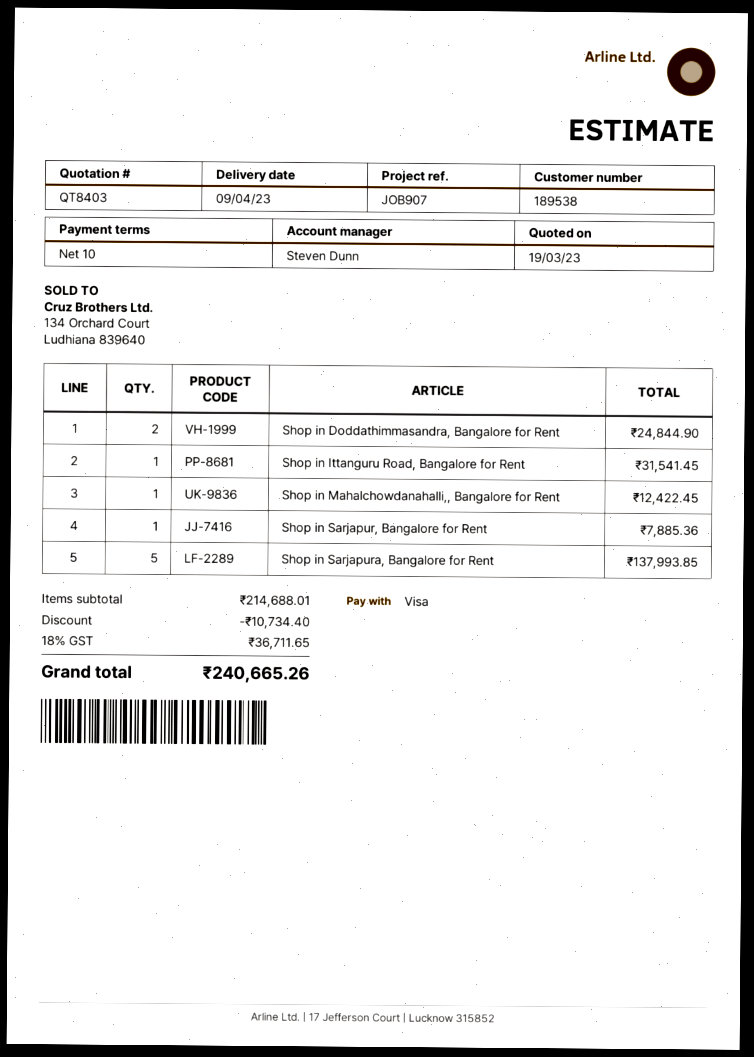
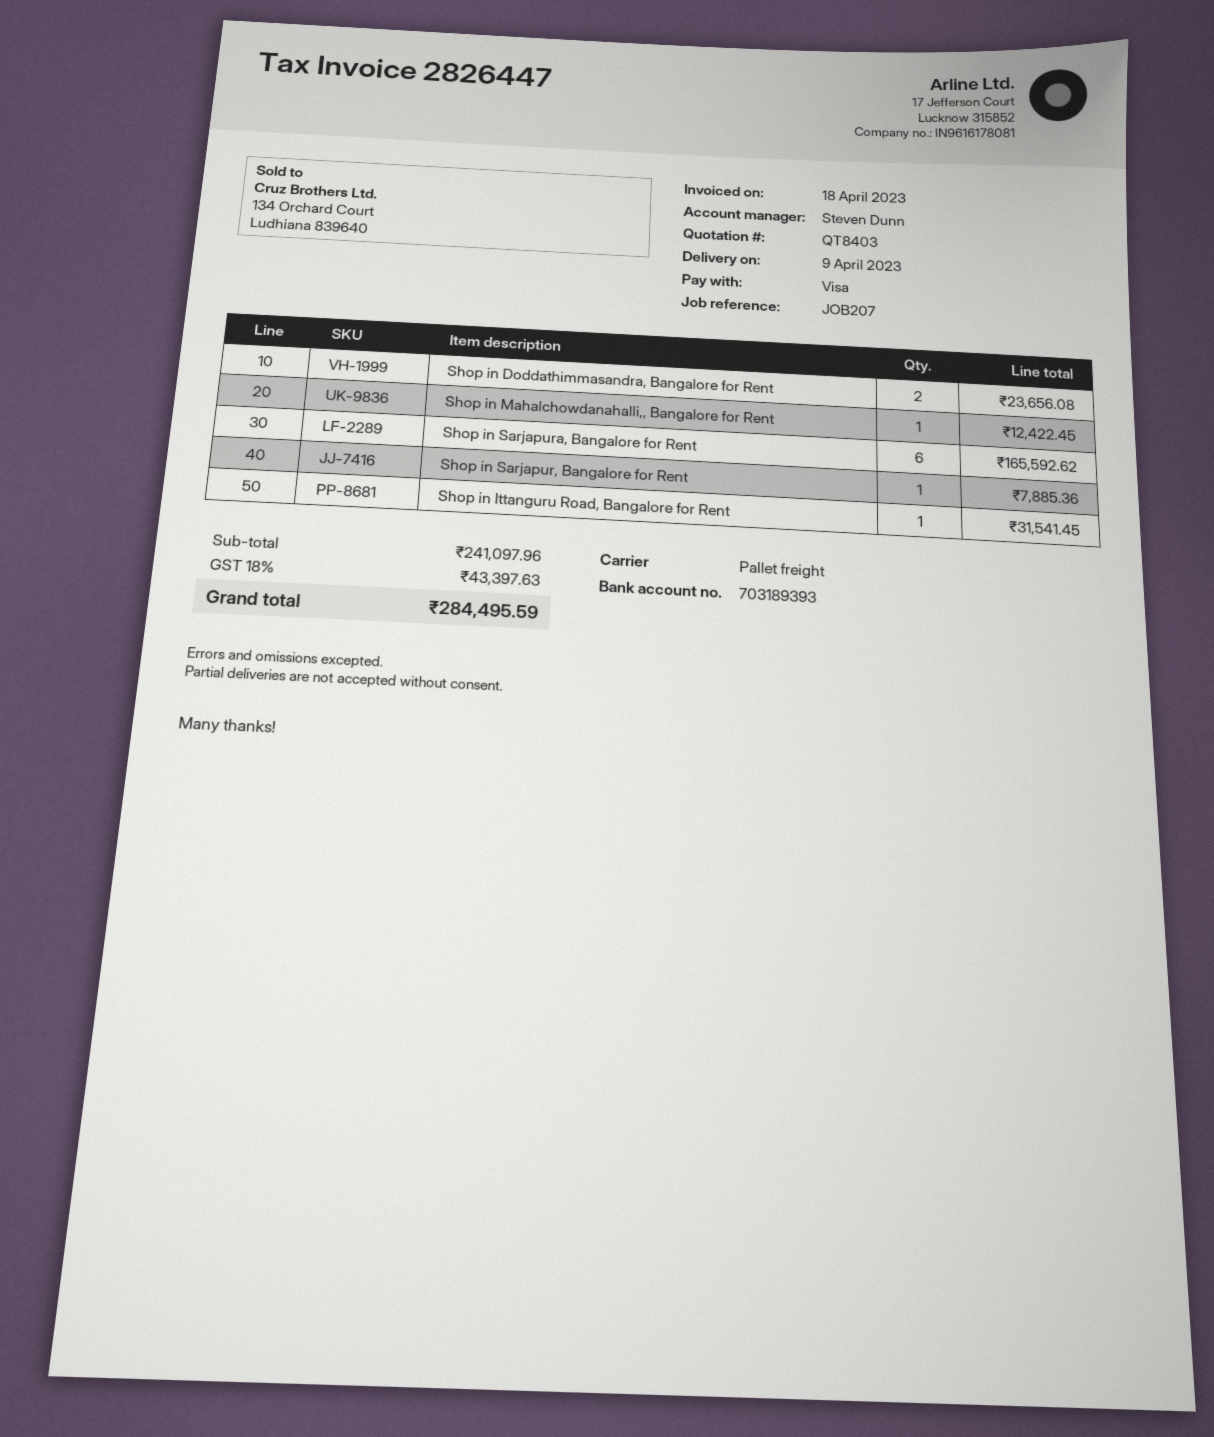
reference: JOB907 -> JOB207
Shop in Doddathimmasandra, Bangalore for Rent: 2 for 24844.90 -> 2 for 23656.08
Shop in Sarjapura, Bangalore for Rent: 5 for 137993.85 -> 6 for 165592.62
subtotal: 214688.01 -> 241097.96
discount: 10734.40 -> none
tax: 18% = 36711.65 -> 18% = 43397.63
total: 240665.26 -> 284495.59

